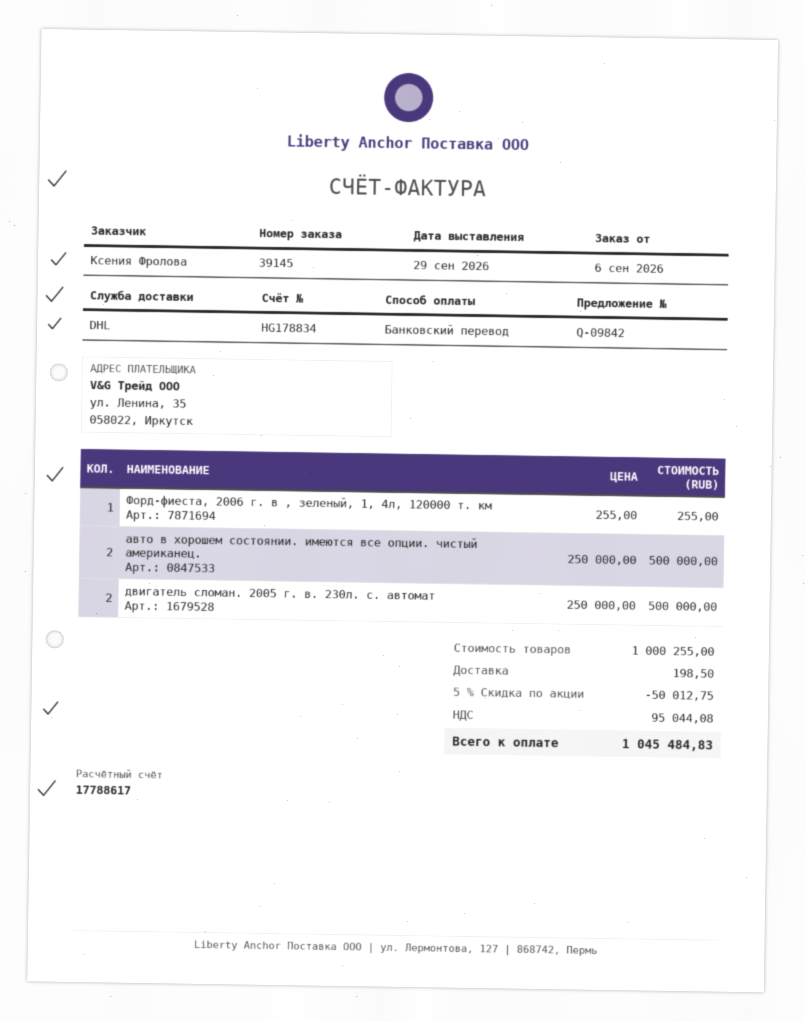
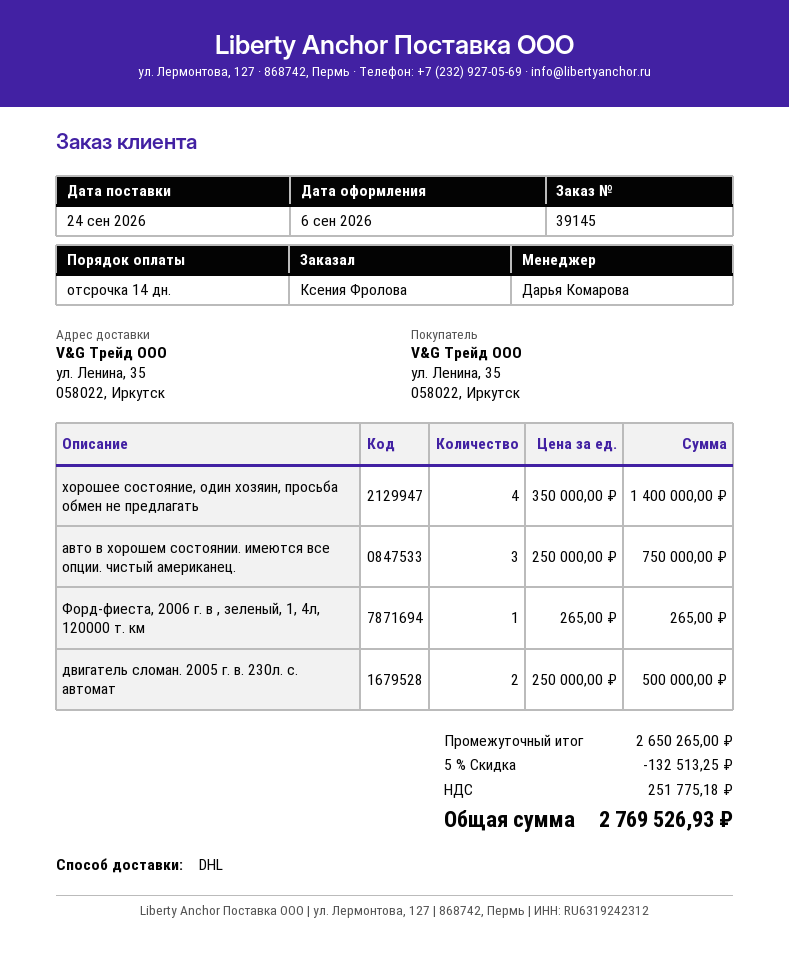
Форд-фиеста, 2006 г. в , зеленый, 1, 4л, 120000 т. км: 1 x 255.00 = 255.00 -> 1 x 265.00 = 265.00
авто в хорошем состоянии. имеются все опции. чистый американец.: 2 x 250000.00 = 500000.00 -> 3 x 250000.00 = 750000.00
хорошее состояние, один хозяин, просьба обмен не предлагать: none -> 4 x 350000.00 = 1400000.00
subtotal: 1000255.00 -> 2650265.00
discount: 5% = 50012.75 -> 5% = 132513.25
shipping: 198.50 -> none
tax: 95044.08 -> 251775.18
total: 1045484.83 -> 2769526.93

